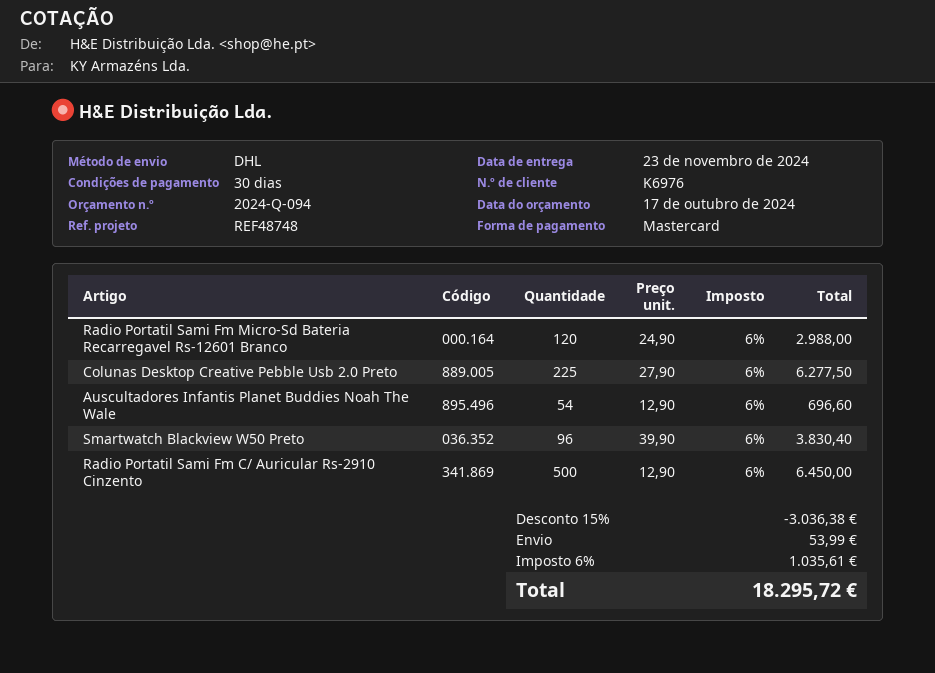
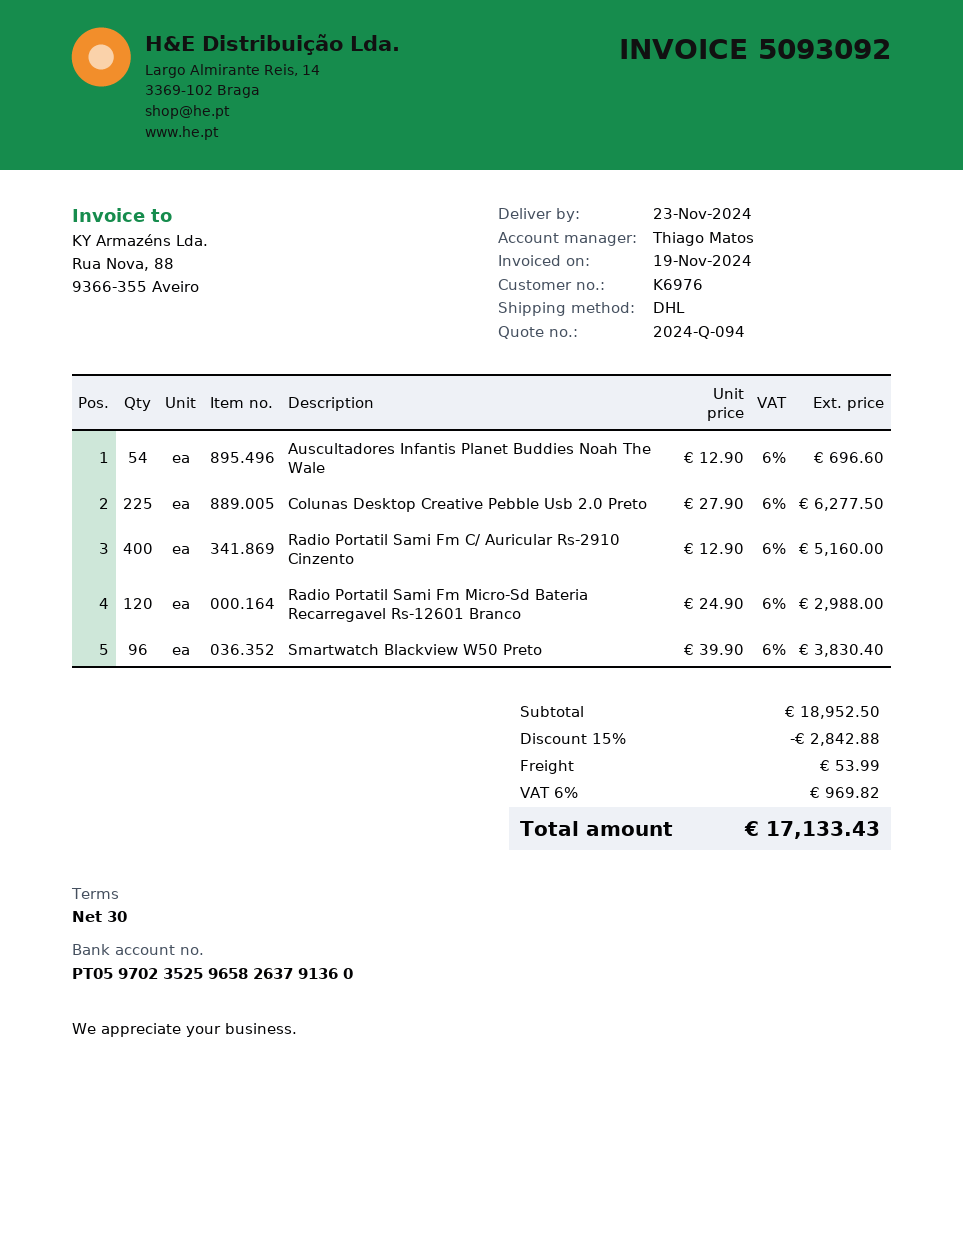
Radio Portatil Sami Fm C/ Auricular Rs-2910 Cinzento: 500 x 12.90 = 6450.00 -> 400 x 12.90 = 5160.00
discount: 15% = 3036.38 -> 15% = 2842.88
tax: 6% = 1035.61 -> 6% = 969.82
total: 18295.72 -> 17133.43

